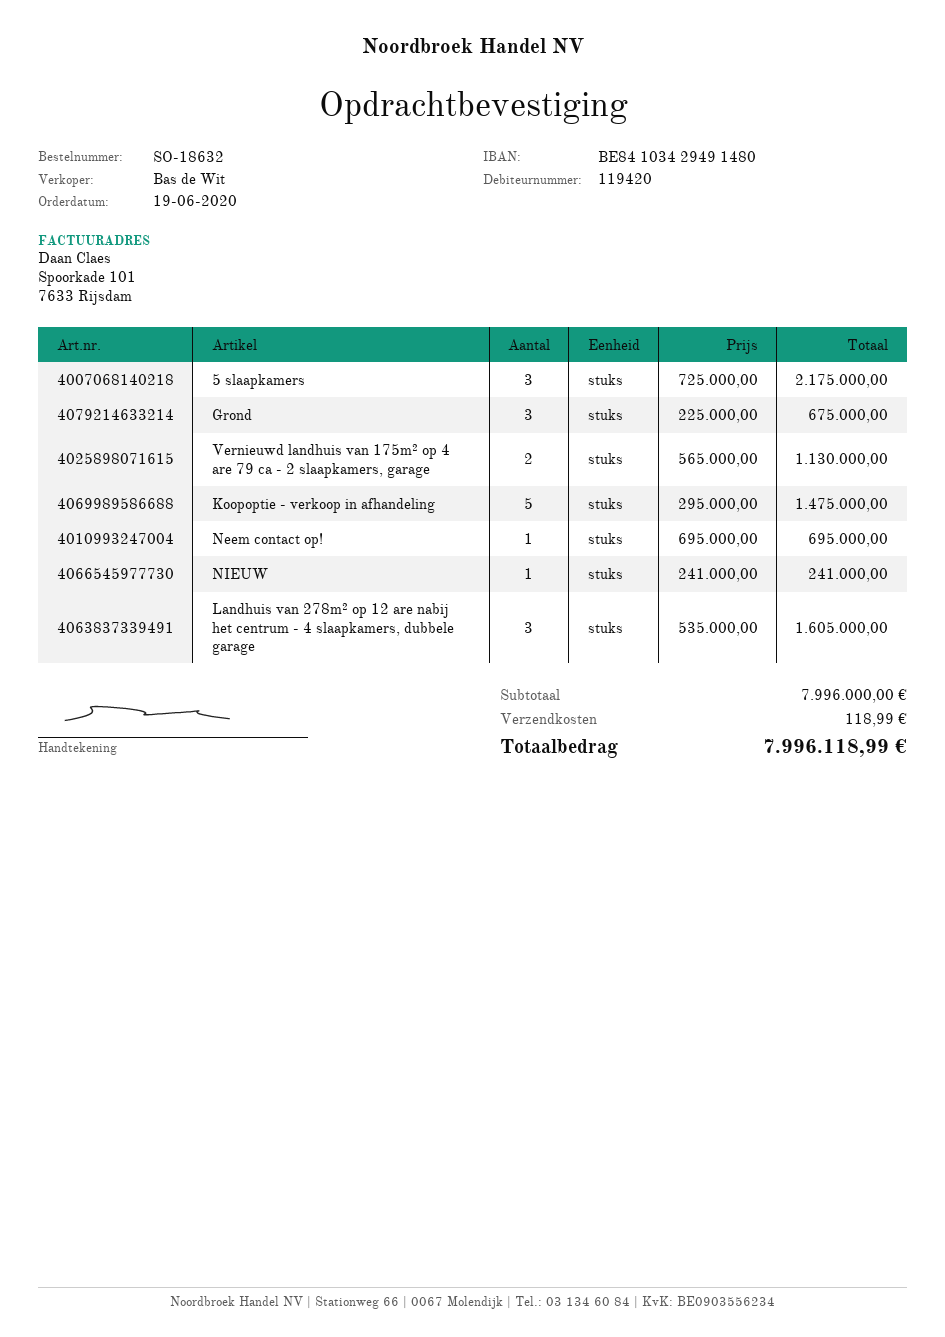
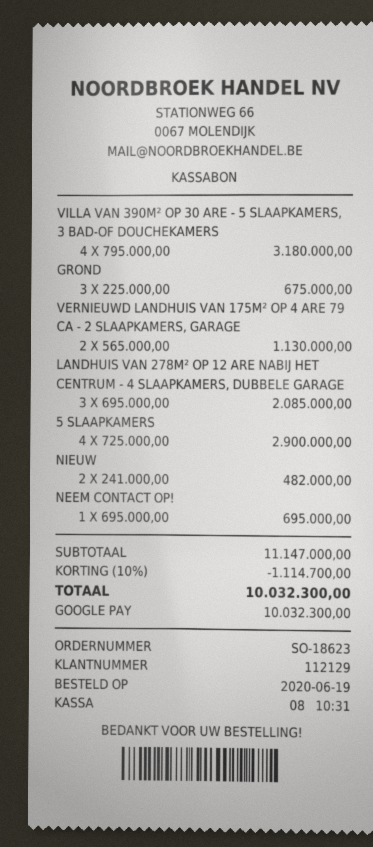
order number: SO-18632 -> SO-18623
customer number: 119420 -> 112129
5 slaapkamers: 3 x 725000.00 = 2175000.00 -> 4 x 725000.00 = 2900000.00
Koopoptie - verkoop in afhandeling: 5 x 295000.00 = 1475000.00 -> none
NIEUW: 1 x 241000.00 = 241000.00 -> 2 x 241000.00 = 482000.00
Landhuis van 278m² op 12 are nabij het centrum - 4 slaapkamers, dubbele garage: 3 x 535000.00 = 1605000.00 -> 3 x 695000.00 = 2085000.00
VILLA VAN 390M² OP 30 ARE - 5 SLAAPKAMERS, 3 BAD-OF DOUCHEKAMERS: none -> 4 x 795000.00 = 3180000.00
subtotal: 7996000.00 -> 11147000.00
discount: none -> 10% = 1114700.00
shipping: 118.99 -> none
total: 7996118.99 -> 10032300.00

